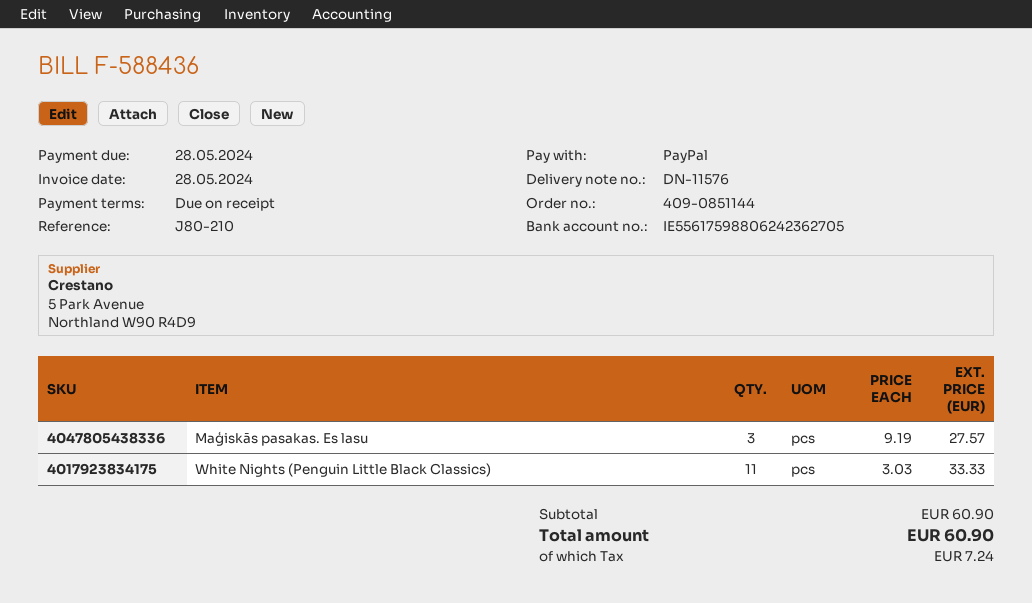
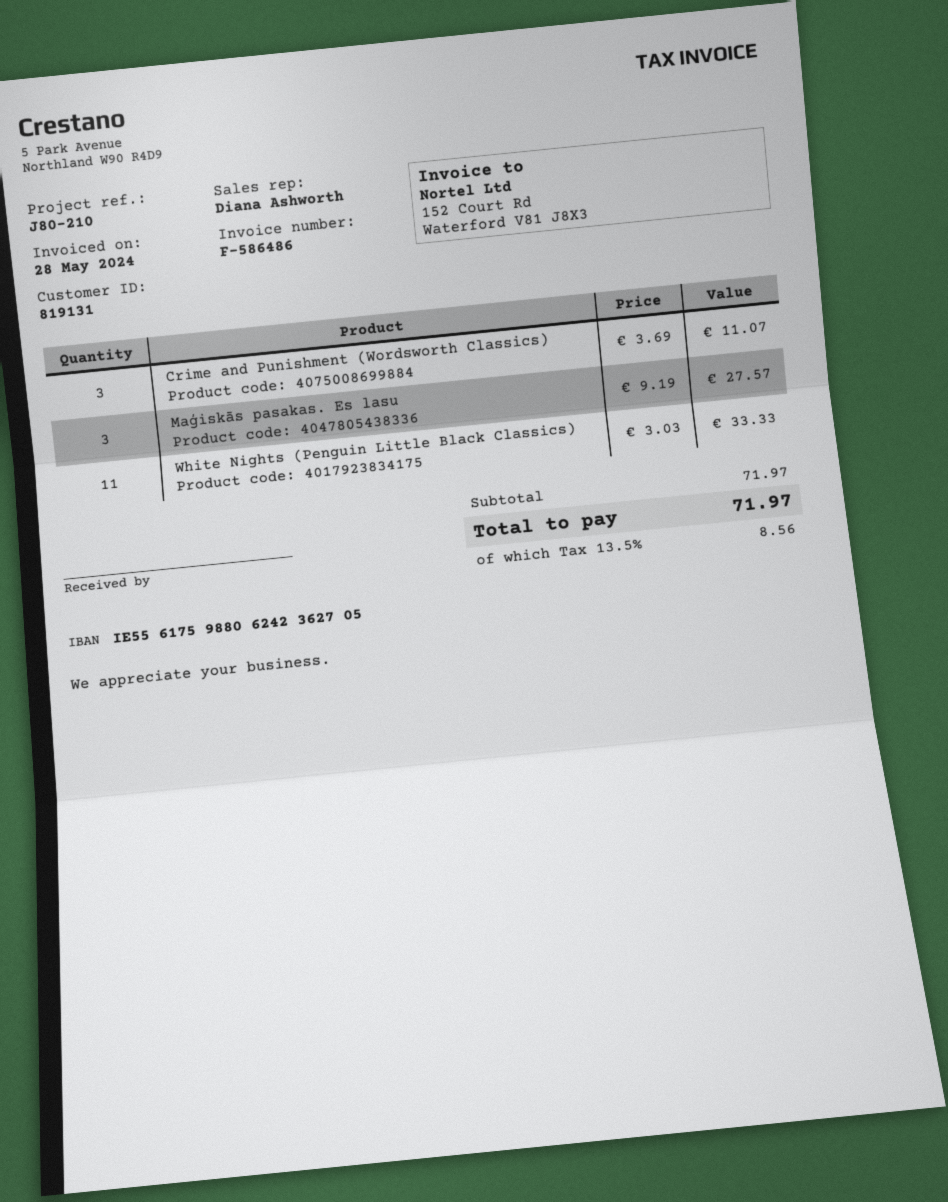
invoice number: F-588436 -> F-586486
Crime and Punishment (Wordsworth Classics): none -> 3 x 3.69 = 11.07
subtotal: 60.90 -> 71.97
tax: 7.24 -> 8.56
total: 60.90 -> 71.97

